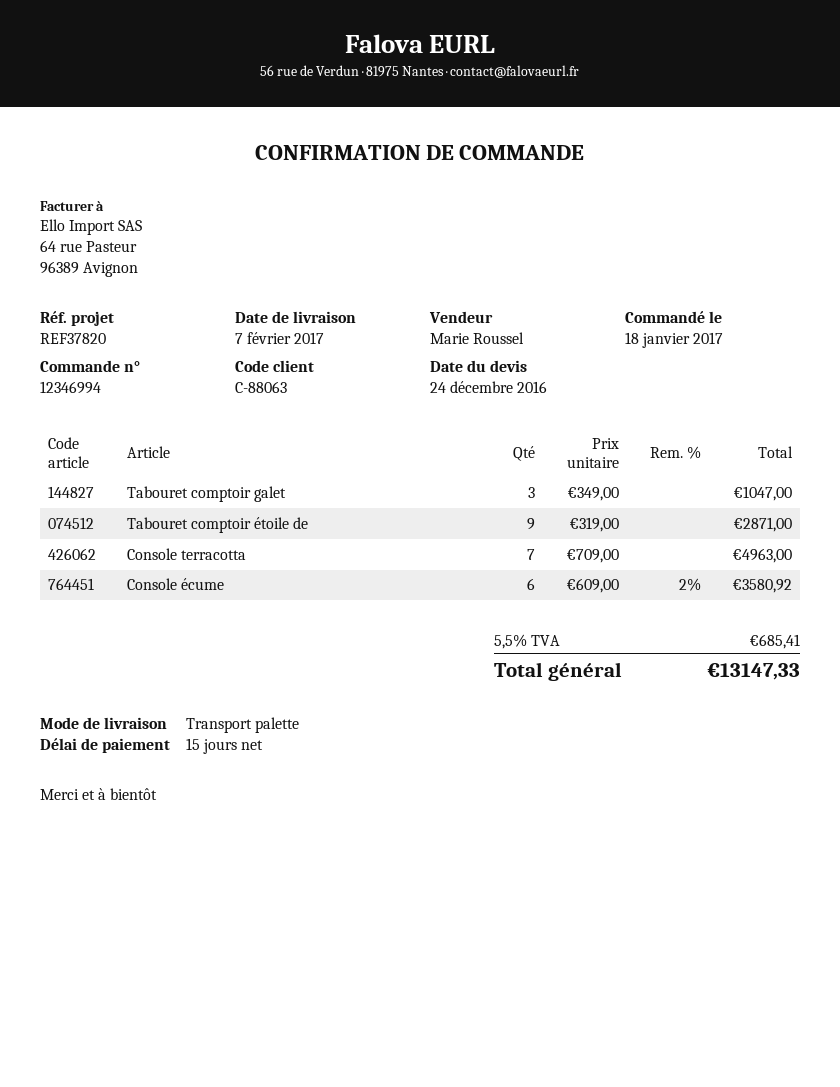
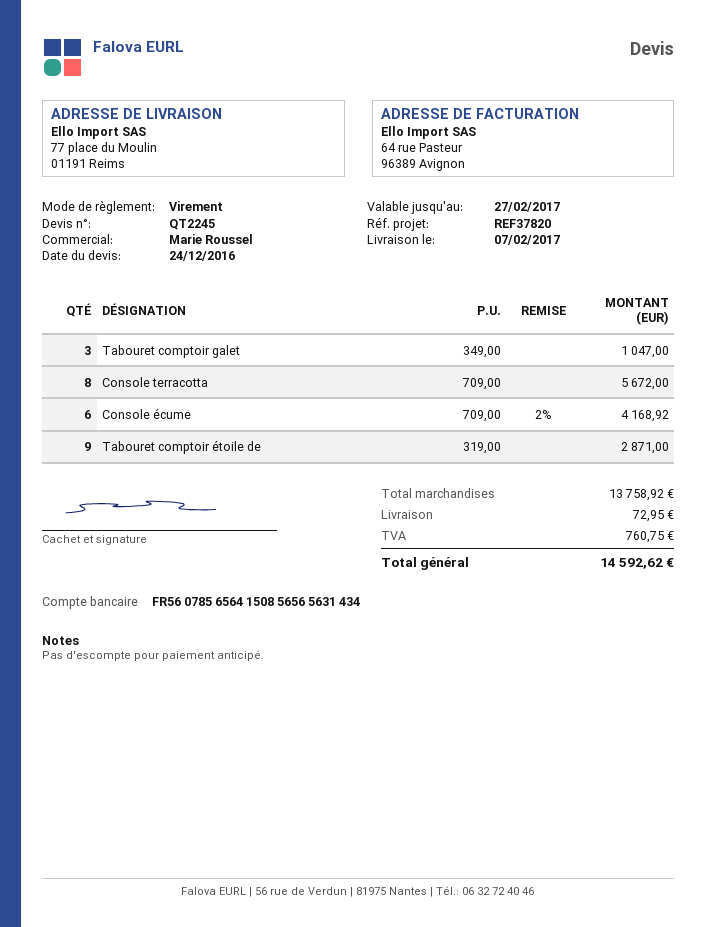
Console terracotta: 7 x 709.00 = 4963.00 -> 8 x 709.00 = 5672.00
Console écume: 6 x 609.00 - 2% = 3580.92 -> 6 x 709.00 - 2% = 4168.92
shipping: none -> 72.95
tax: 685.41 -> 760.75
total: 13147.33 -> 14592.62

